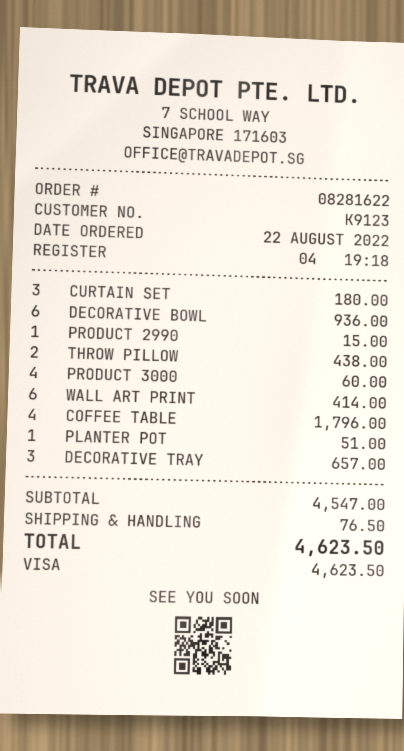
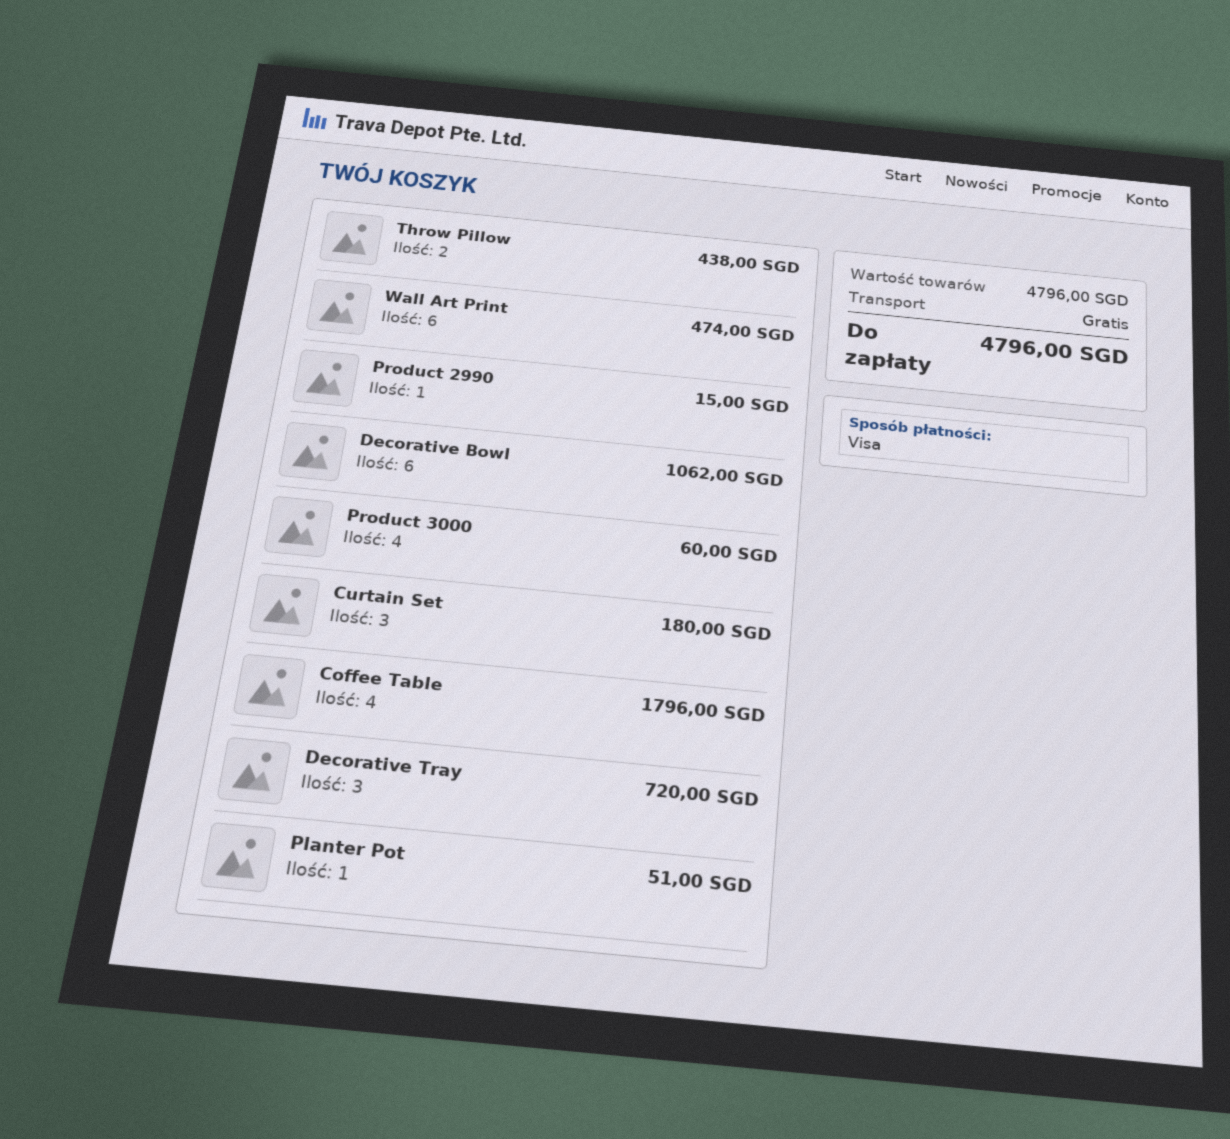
DECORATIVE BOWL: 6 for 936.00 -> 6 for 1062.00
WALL ART PRINT: 6 for 414.00 -> 6 for 474.00
DECORATIVE TRAY: 3 for 657.00 -> 3 for 720.00
subtotal: 4547.00 -> 4796.00
shipping: 76.50 -> 0.00
total: 4623.50 -> 4796.00

